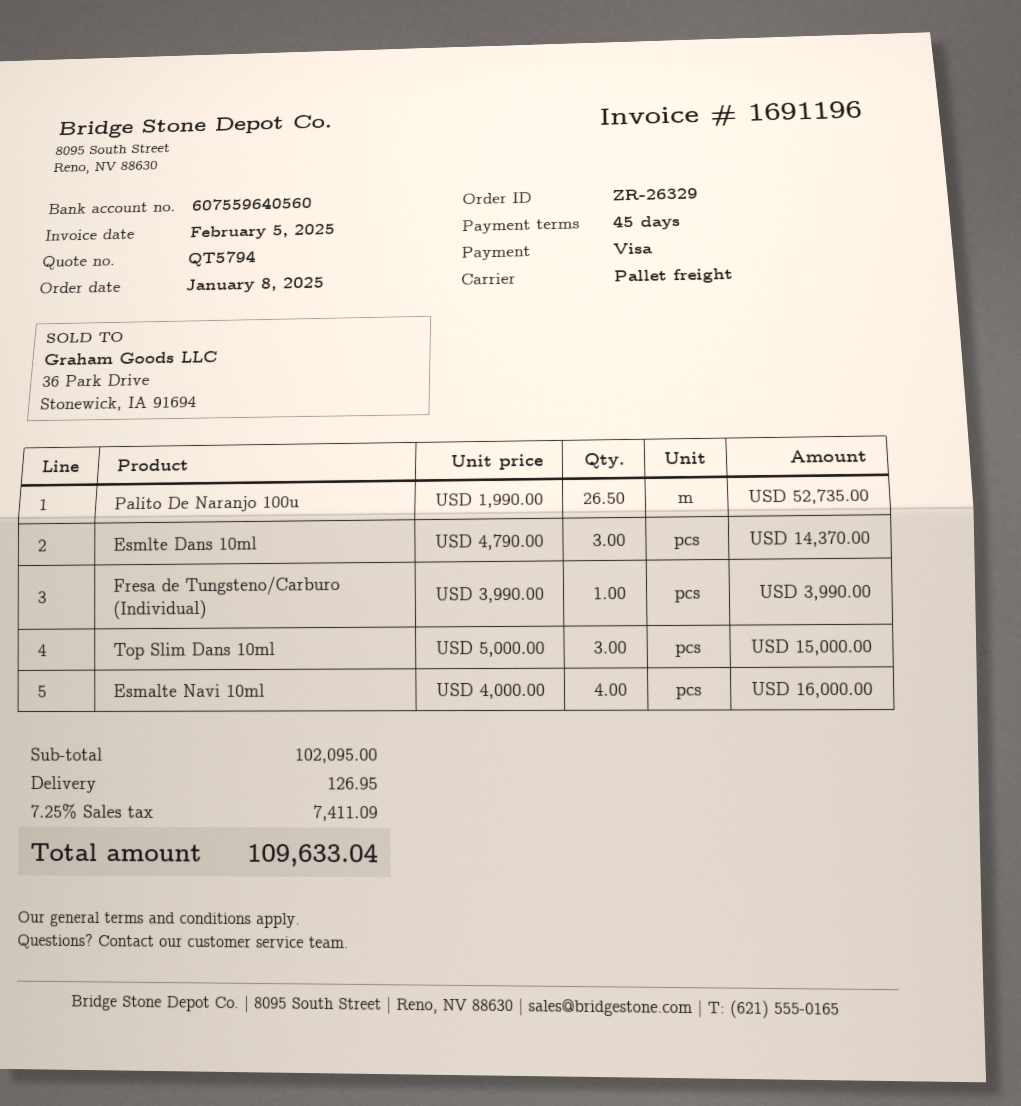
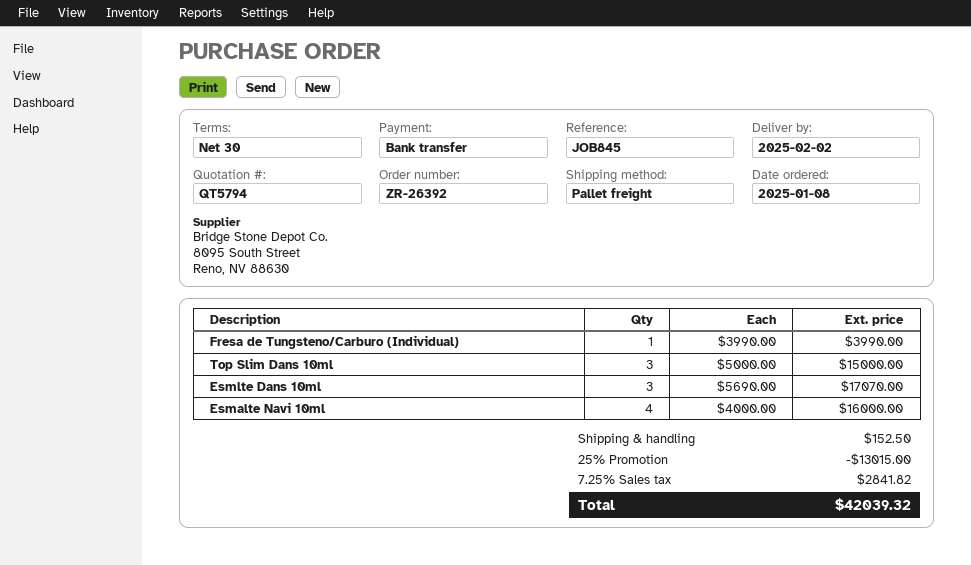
order number: ZR-26329 -> ZR-26392
payment terms: 45 days -> 30 days
payment method: Visa -> bank transfer
Palito De Naranjo 100u: 26.5 x 1990.00 = 52735.00 -> none
Esmlte Dans 10ml: 3 x 4790.00 = 14370.00 -> 3 x 5690.00 = 17070.00
discount: none -> 25% = 13015.00
shipping: 126.95 -> 152.50
tax: 7.25% = 7411.09 -> 7.25% = 2841.82
total: 109633.04 -> 42039.32

